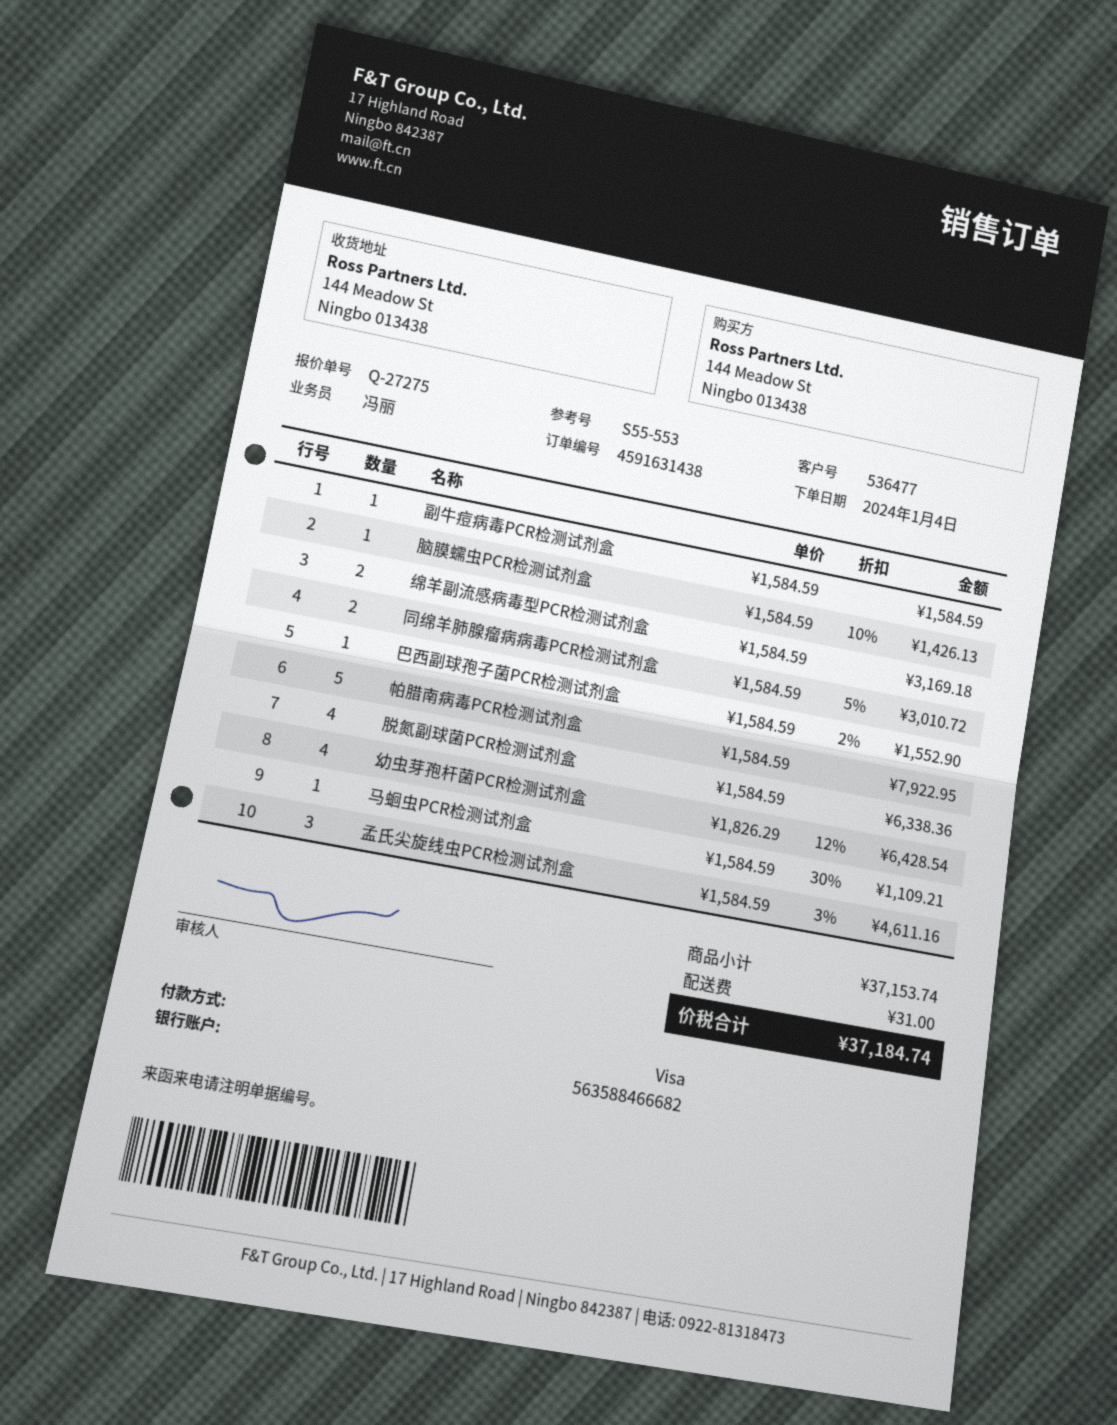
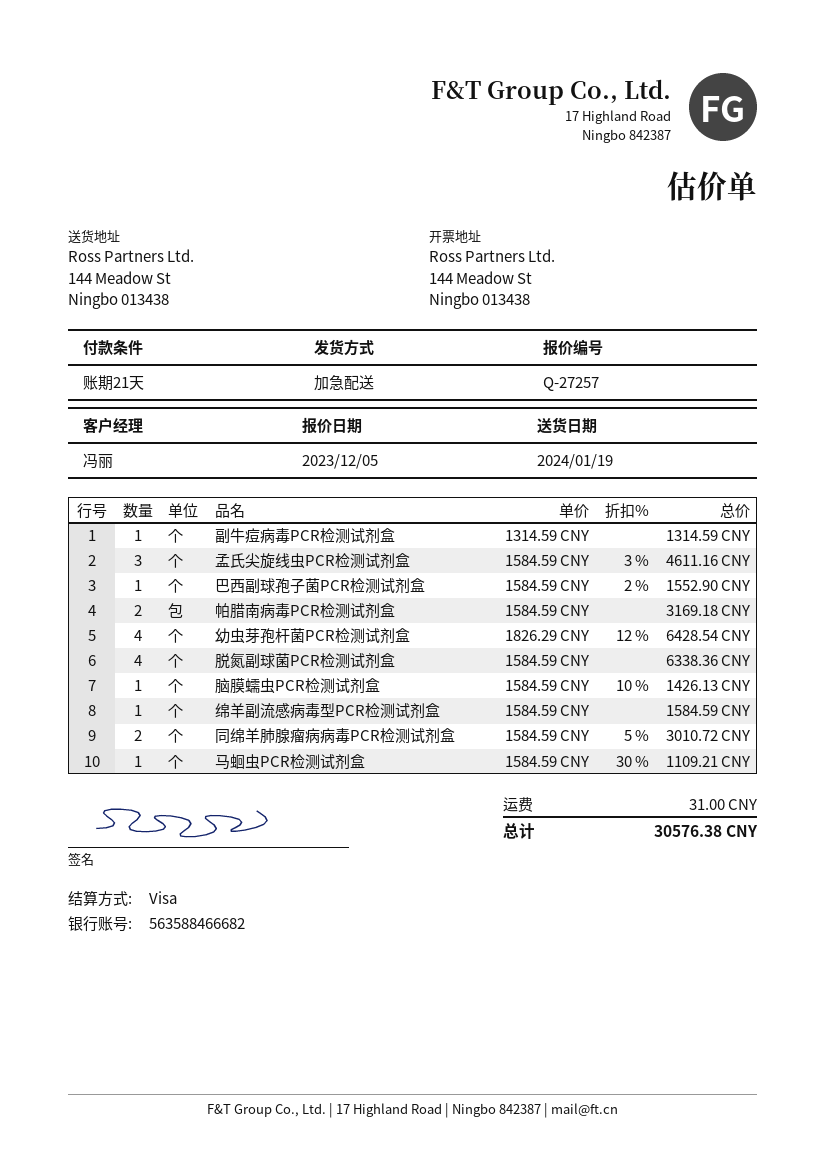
quote number: Q-27275 -> Q-27257
副牛痘病毒PCR检测试剂盒: 1 x 1584.59 = 1584.59 -> 1 x 1314.59 = 1314.59
绵羊副流感病毒型PCR检测试剂盒: 2 x 1584.59 = 3169.18 -> 1 x 1584.59 = 1584.59
帕腊南病毒PCR检测试剂盒: 5 x 1584.59 = 7922.95 -> 2 x 1584.59 = 3169.18
total: 37184.74 -> 30576.38

